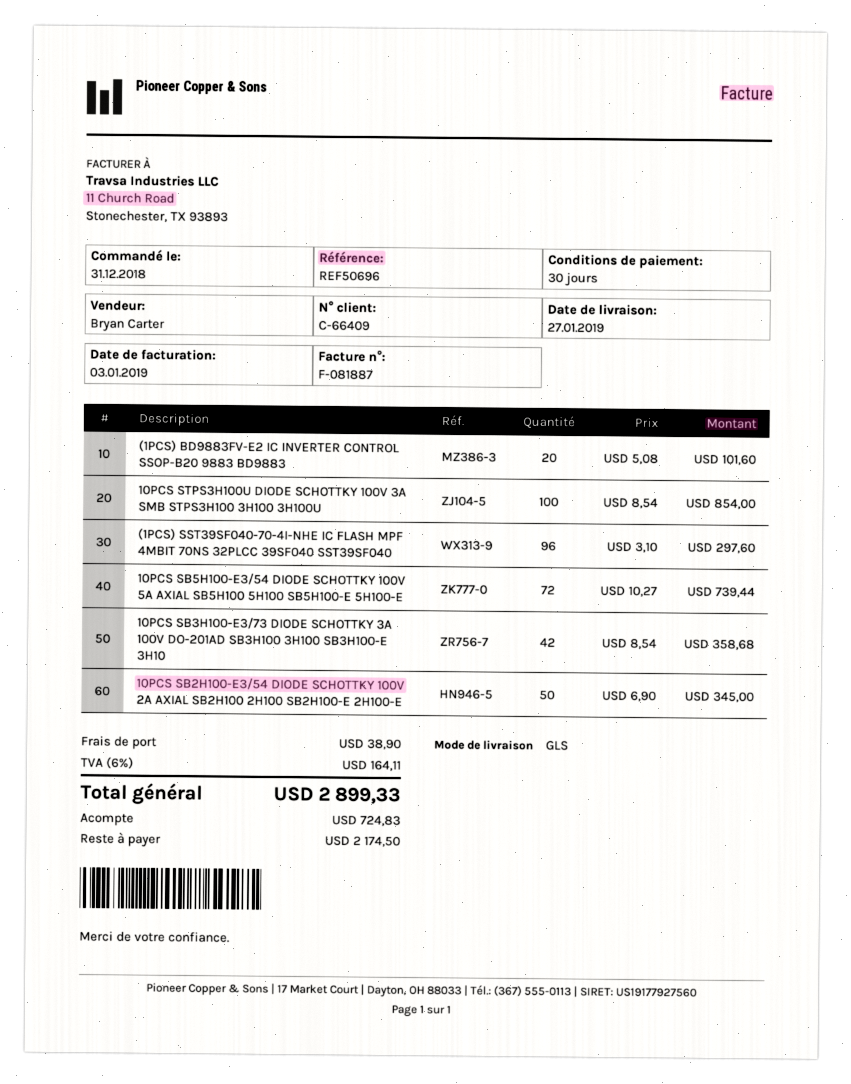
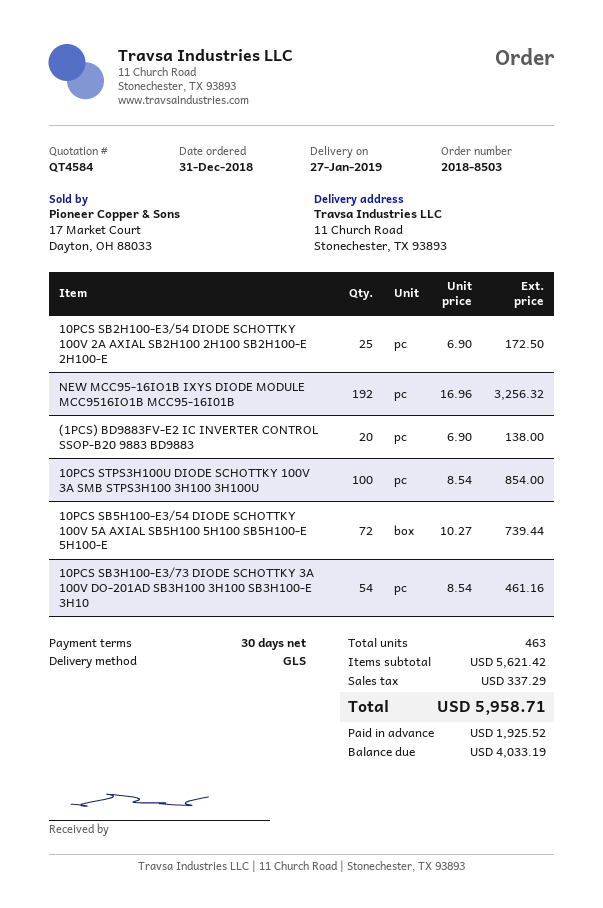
(1PCS) BD9883FV-E2 IC INVERTER CONTROL SSOP-B20 9883 BD9883: 20 x 5.08 = 101.60 -> 20 x 6.90 = 138.00
(1PCS) SST39SF040-70-4I-NHE IC FLASH MPF 4MBIT 70NS 32PLCC 39SF040 SST39SF040: 96 x 3.10 = 297.60 -> none
10PCS SB3H100-E3/73 DIODE SCHOTTKY 3A 100V DO-201AD SB3H100 3H100 SB3H100-E 3H10: 42 x 8.54 = 358.68 -> 54 x 8.54 = 461.16
10PCS SB2H100-E3/54 DIODE SCHOTTKY 100V 2A AXIAL SB2H100 2H100 SB2H100-E 2H100-E: 50 x 6.90 = 345.00 -> 25 x 6.90 = 172.50
NEW MCC95-16IO1B IXYS DIODE MODULE MCC9516IO1B MCC95-16I01B: none -> 192 x 16.96 = 3256.32
shipping: 38.90 -> none
tax: 164.11 -> 337.29
total: 2899.33 -> 5958.71
deposit: 724.83 -> 1925.52
balance: 2174.50 -> 4033.19

